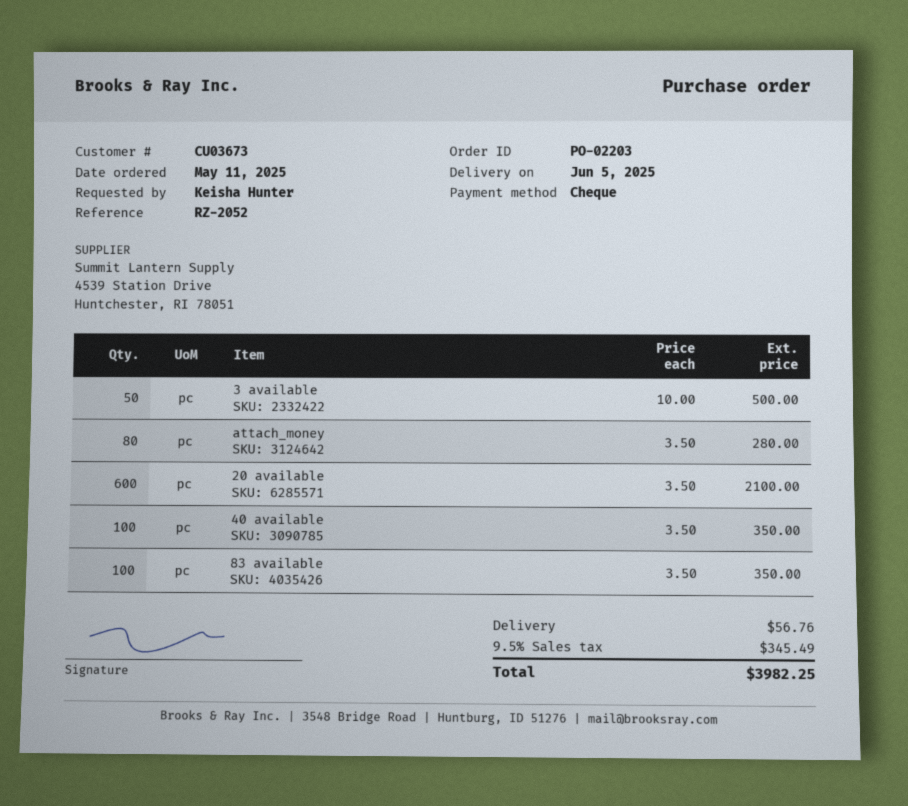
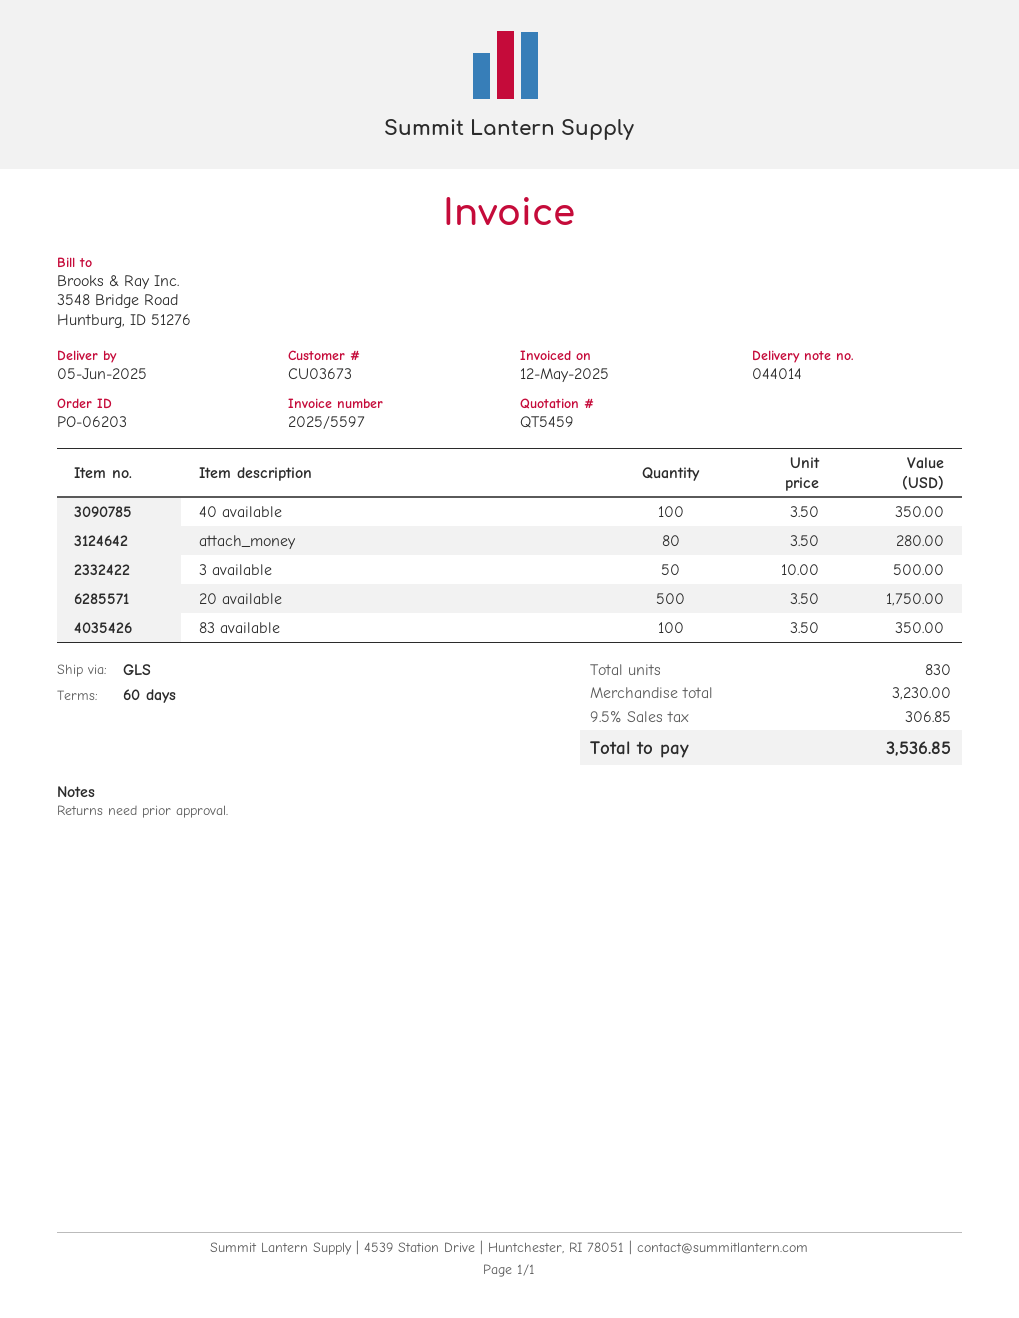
order number: PO-02203 -> PO-06203
20 available: 600 x 3.50 = 2100.00 -> 500 x 3.50 = 1750.00
shipping: 56.76 -> none
tax: 9.5% = 345.49 -> 9.5% = 306.85
total: 3982.25 -> 3536.85

